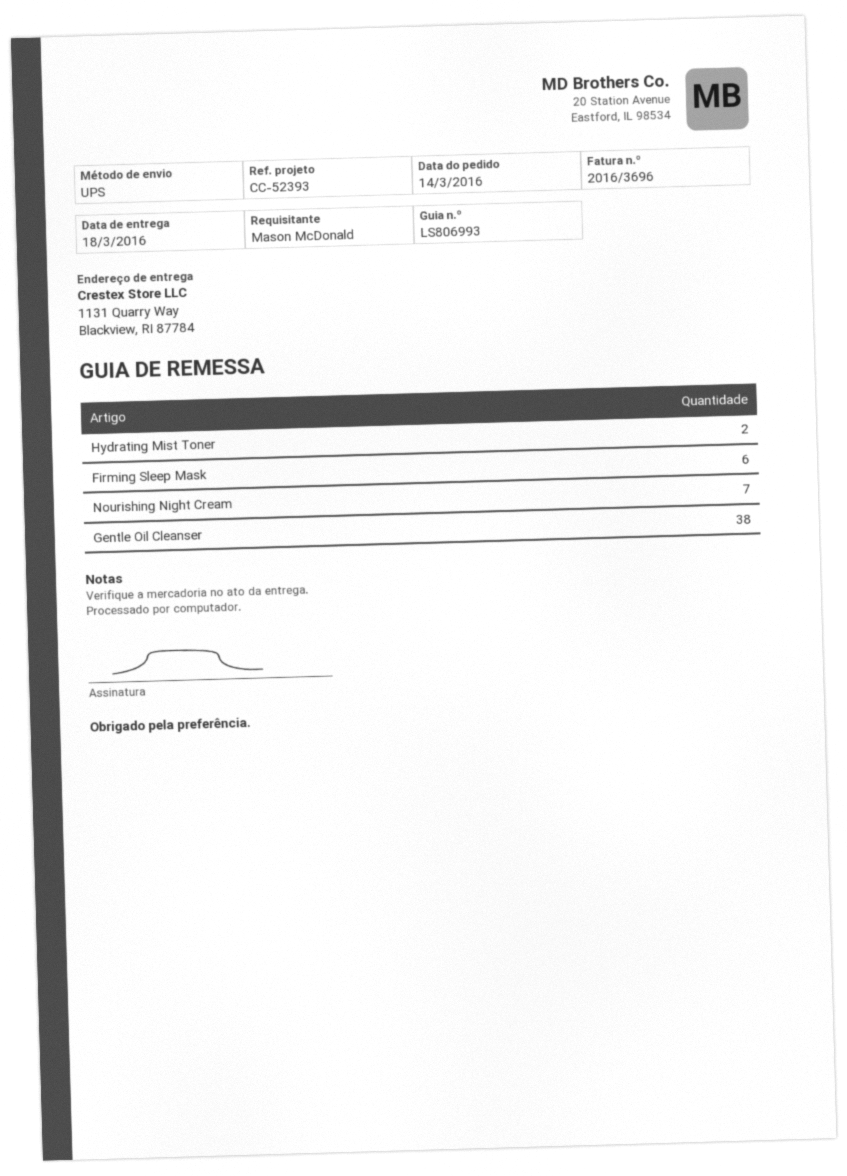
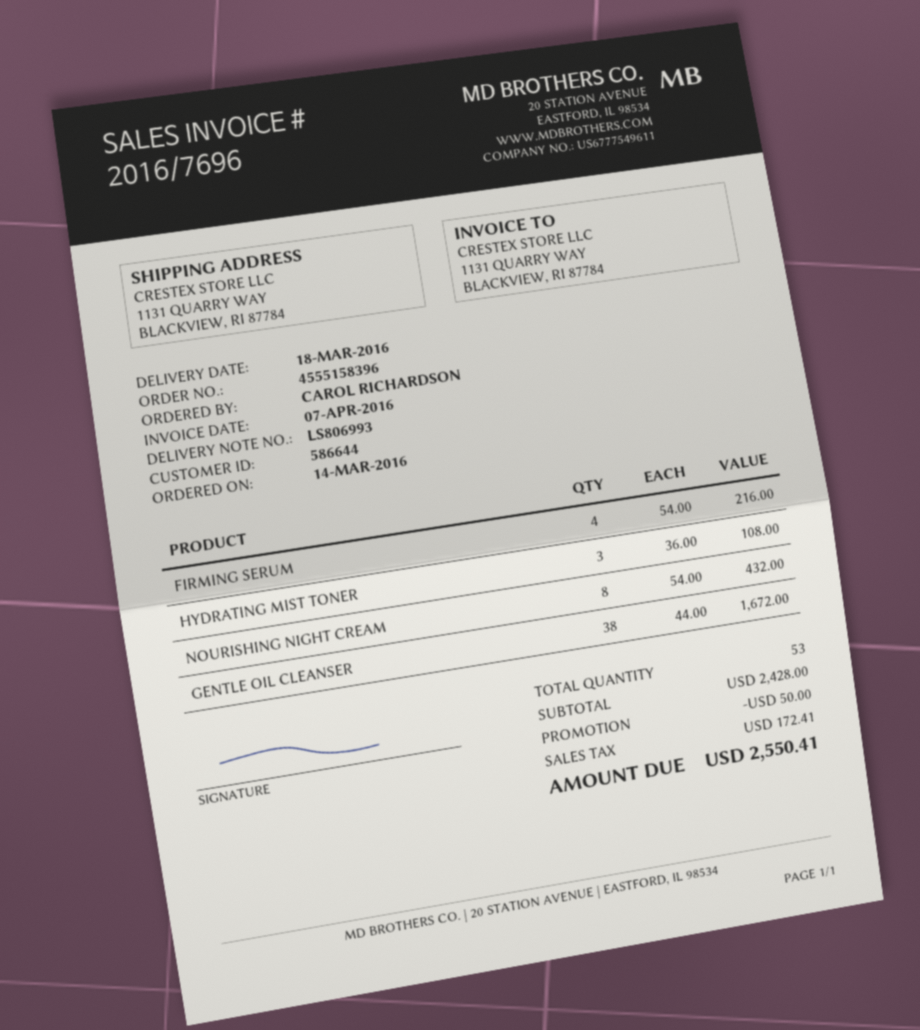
invoice number: 2016/3696 -> 2016/7696
ordered by: Mason McDonald -> CAROL RICHARDSON
Hydrating Mist Toner: 2 -> 3
Firming Sleep Mask: 6 -> none
Nourishing Night Cream: 7 -> 8
FIRMING SERUM: none -> 4

